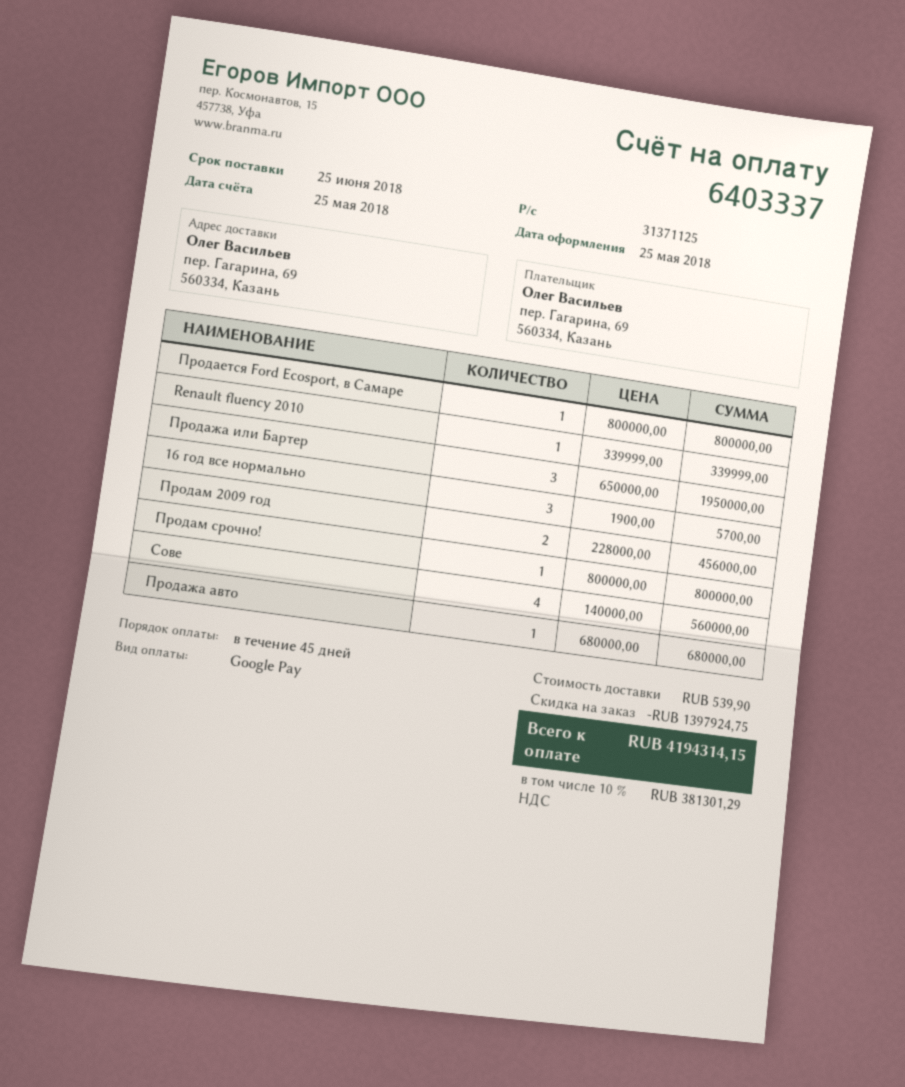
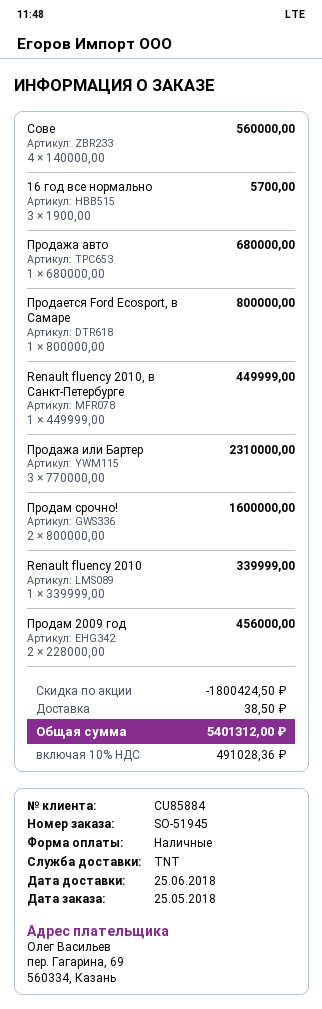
payment method: Google Pay -> cash
Продажа или Бартер: 3 x 650000.00 = 1950000.00 -> 3 x 770000.00 = 2310000.00
Продам срочно!: 1 x 800000.00 = 800000.00 -> 2 x 800000.00 = 1600000.00
Renault fluency 2010, в Санкт-Петербурге: none -> 1 x 449999.00 = 449999.00
discount: 1397924.75 -> 1800424.50
shipping: 539.90 -> 38.50
tax: 10% = 381301.29 -> 10% = 491028.36
total: 4194314.15 -> 5401312.00

